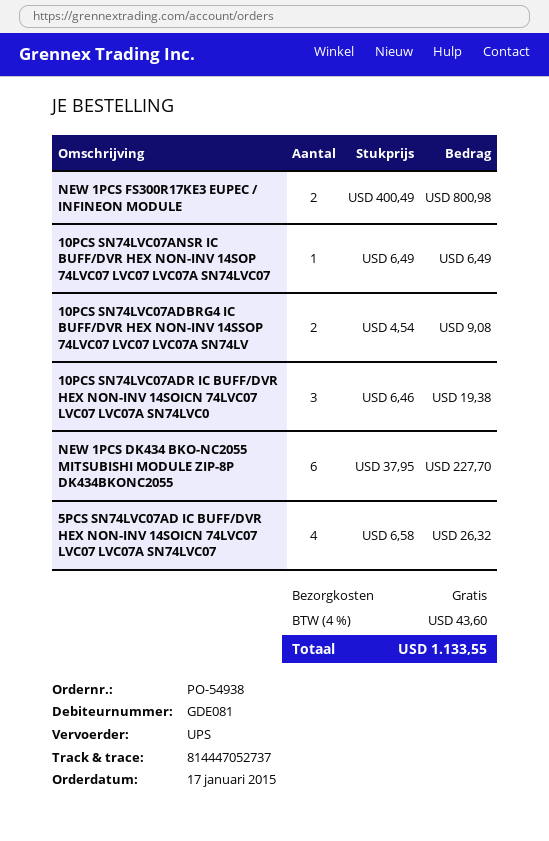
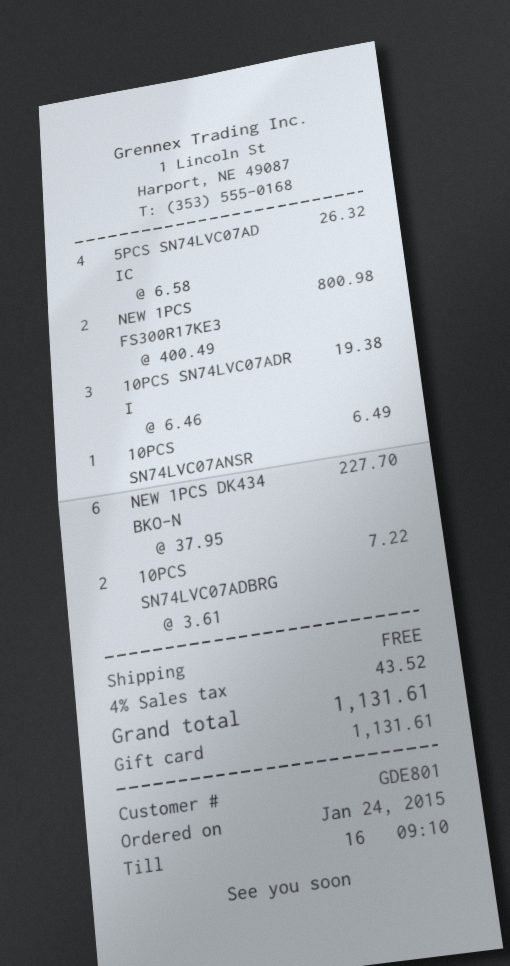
order date: 2015-01-17 -> 2015-01-24
customer number: GDE081 -> GDE801
10PCS SN74LVC07ADBRG4 IC BUFF/DVR HEX NON-INV 14SSOP 74LVC07 LVC07 LVC07A SN74LV: 2 x 4.54 = 9.08 -> 2 x 3.61 = 7.22
tax: 4% = 43.60 -> 4% = 43.52
total: 1133.55 -> 1131.61

